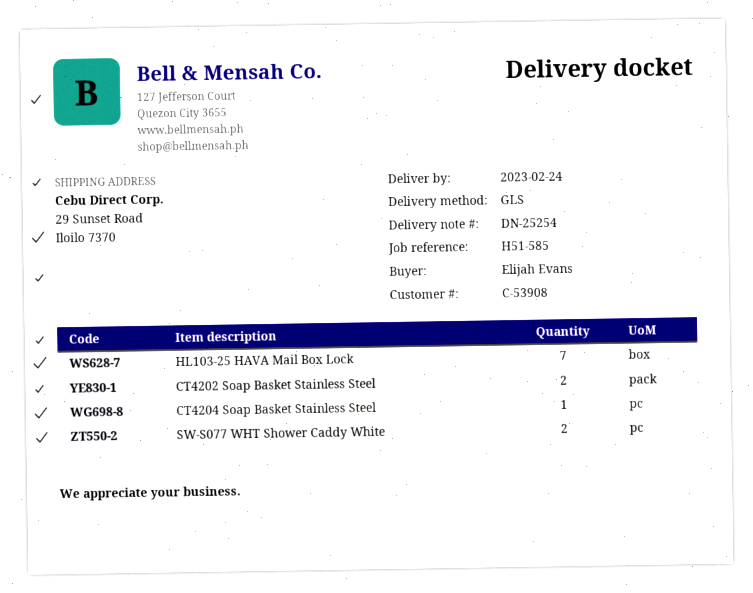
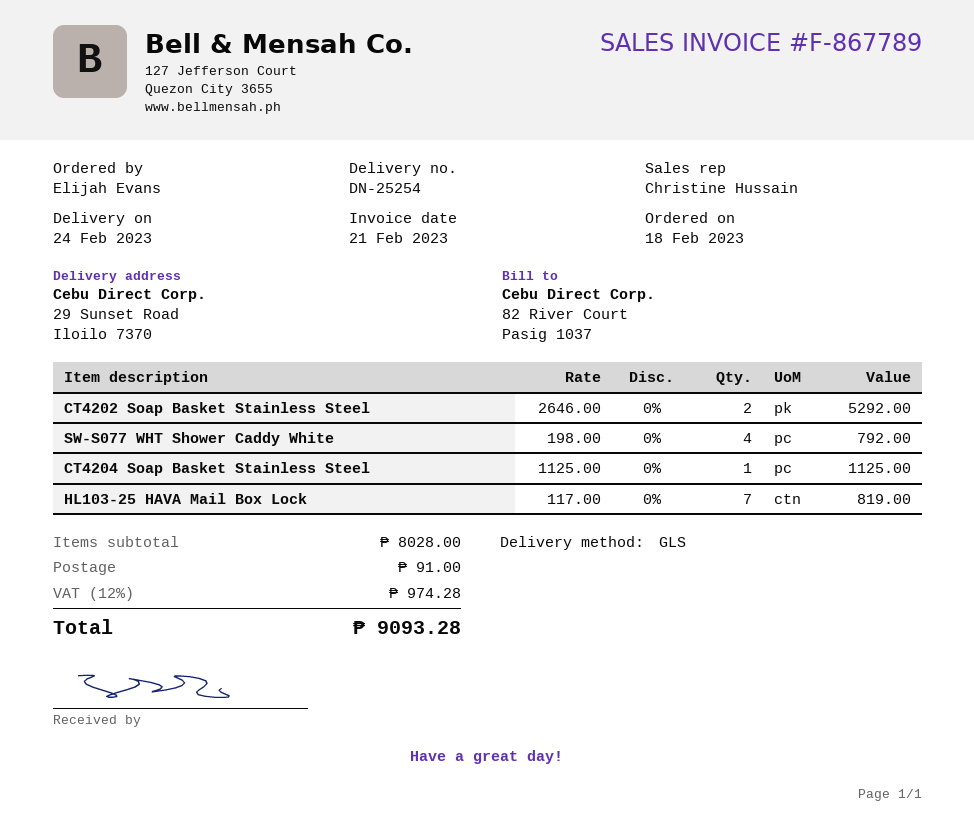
SW-S077 WHT Shower Caddy White: 2 -> 4

